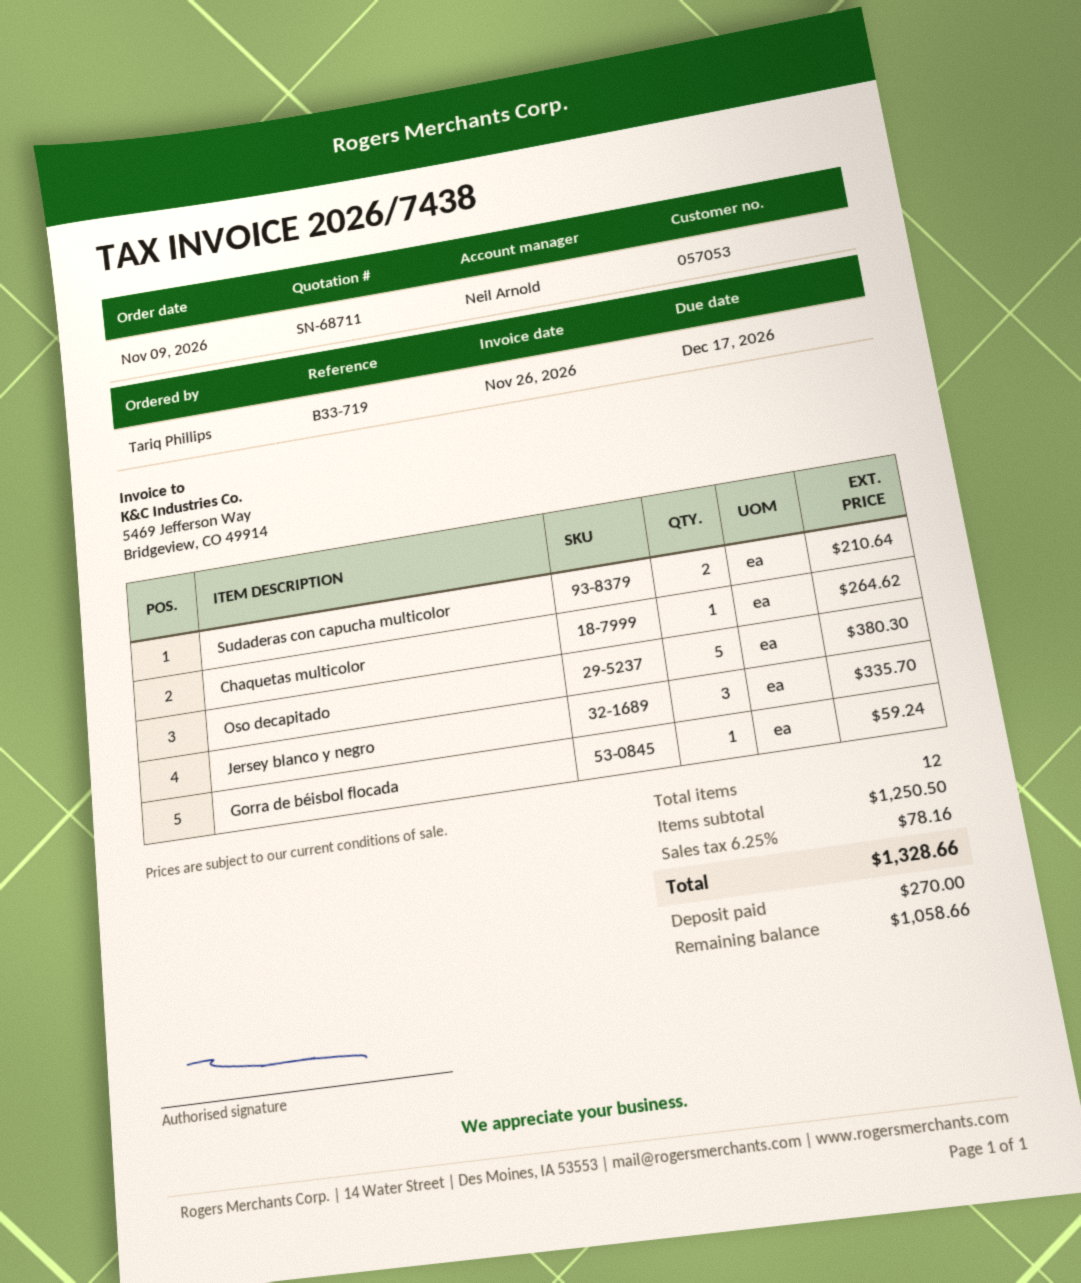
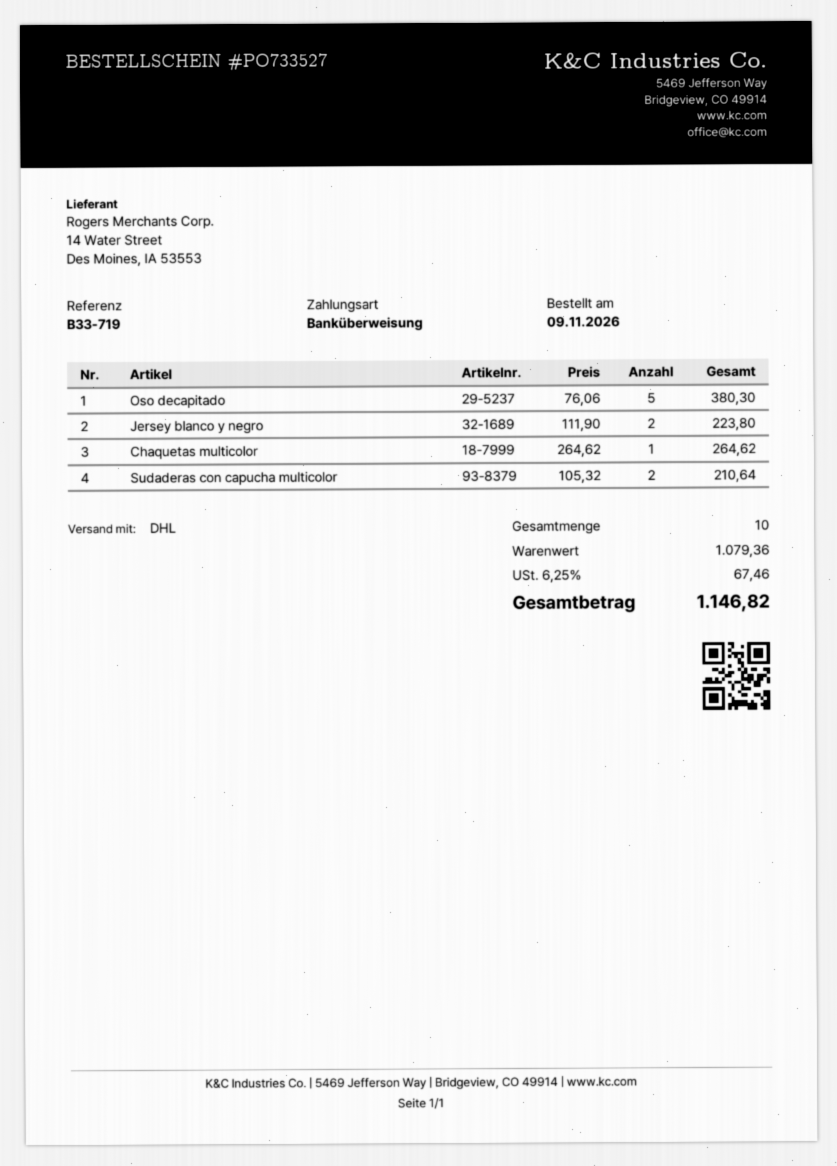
Jersey blanco y negro: 3 for 335.70 -> 2 for 223.80
Gorra de béisbol flocada: 1 for 59.24 -> none
total quantity: 12 -> 10
subtotal: 1250.50 -> 1079.36
tax: 6.25% = 78.16 -> 6.25% = 67.46
total: 1328.66 -> 1146.82

